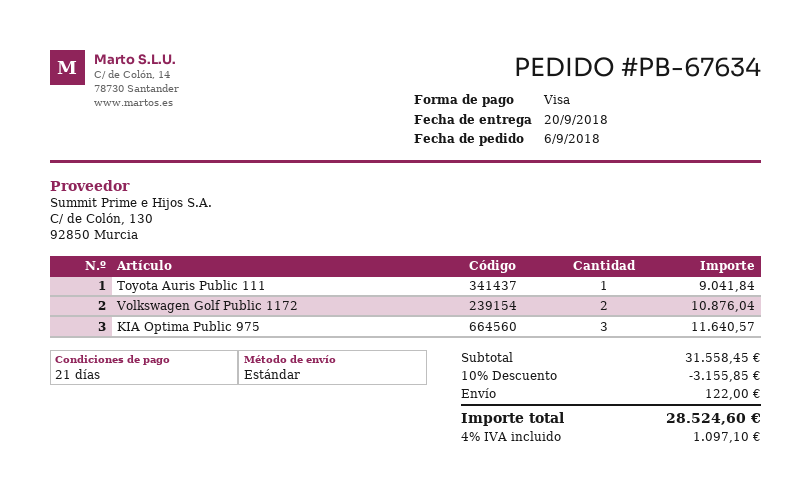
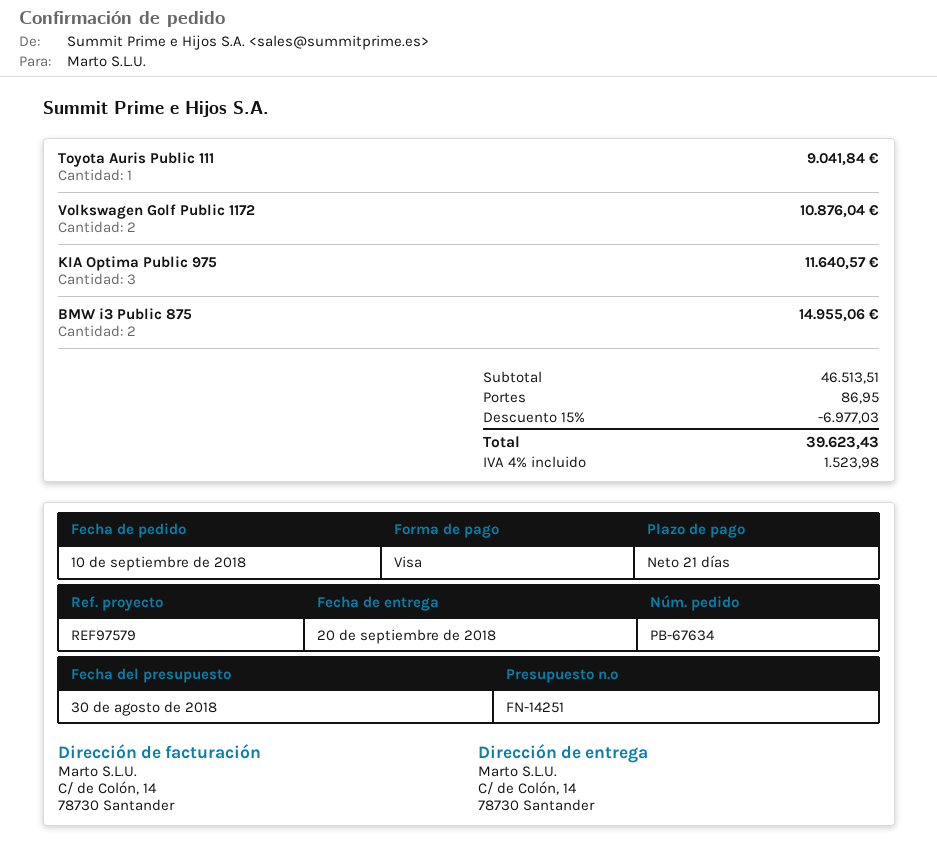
order date: 2018-09-06 -> 2018-09-10
BMW i3 Public 875: none -> 2 for 14955.06
subtotal: 31558.45 -> 46513.51
discount: 10% = 3155.85 -> 15% = 6977.03
shipping: 122.00 -> 86.95
tax: 4% = 1097.10 -> 4% = 1523.98
total: 28524.60 -> 39623.43

